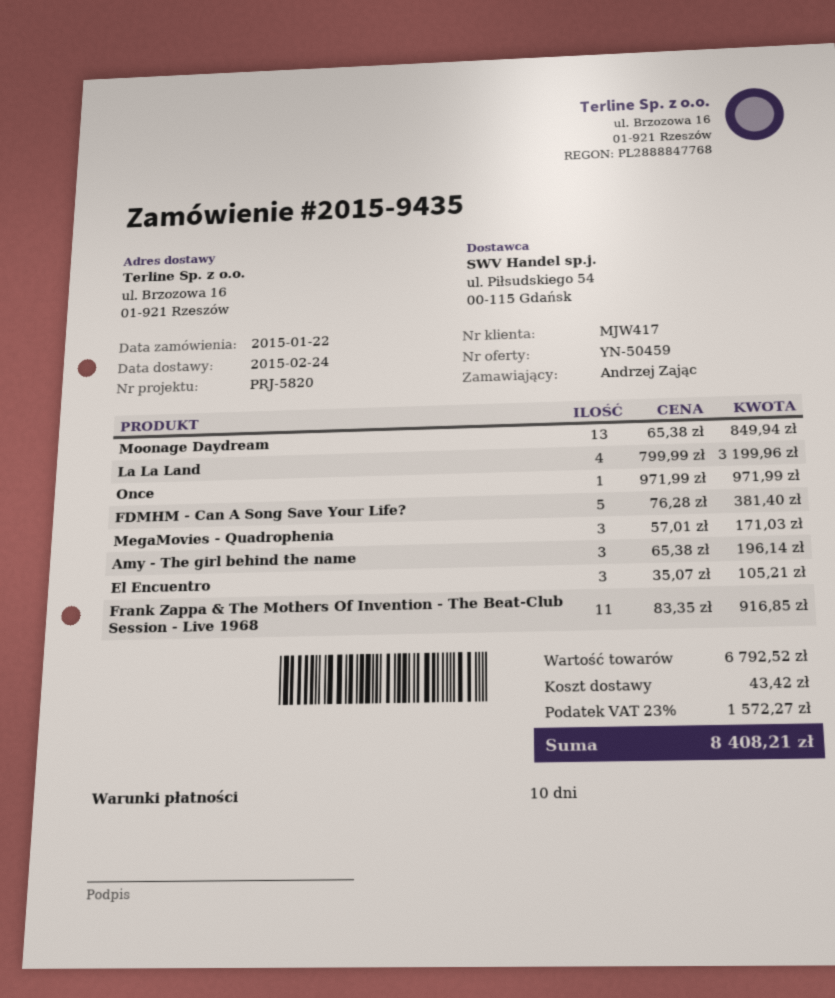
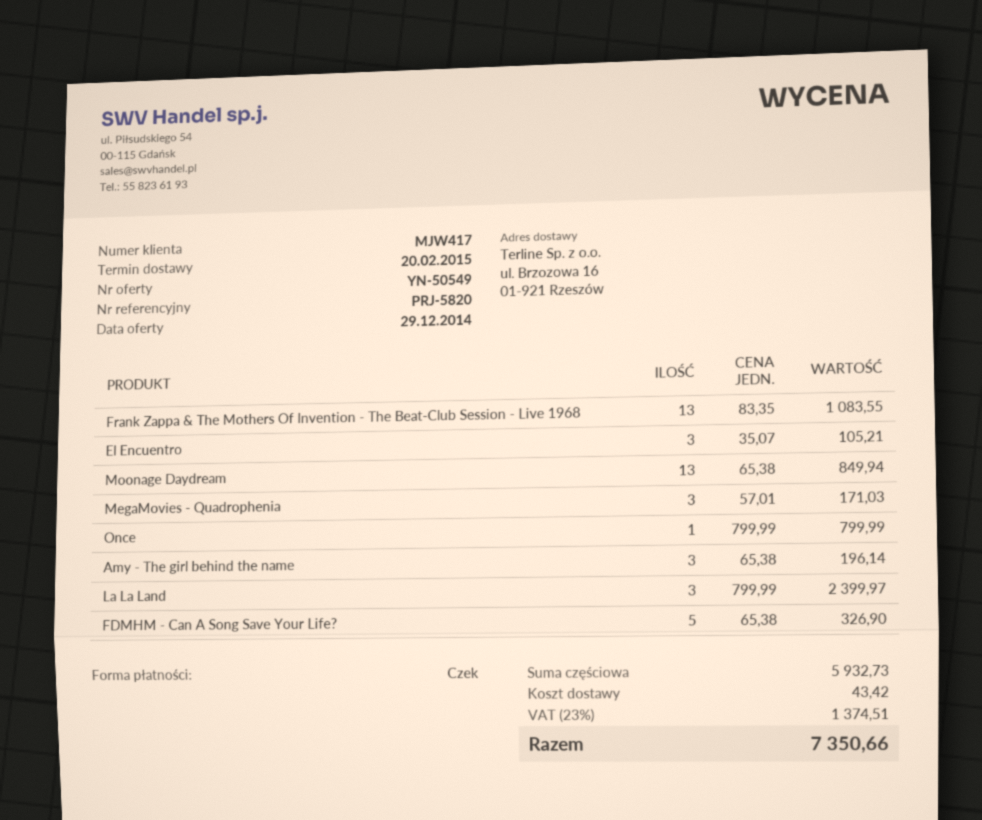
quote number: YN-50459 -> YN-50549
delivery date: 2015-02-24 -> 2015-02-20
La La Land: 4 x 799.99 = 3199.96 -> 3 x 799.99 = 2399.97
Once: 1 x 971.99 = 971.99 -> 1 x 799.99 = 799.99
FDMHM - Can A Song Save Your Life?: 5 x 76.28 = 381.40 -> 5 x 65.38 = 326.90
Frank Zappa & The Mothers Of Invention - The Beat-Club Session - Live 1968: 11 x 83.35 = 916.85 -> 13 x 83.35 = 1083.55
subtotal: 6792.52 -> 5932.73
tax: 23% = 1572.27 -> 23% = 1374.51
total: 8408.21 -> 7350.66

